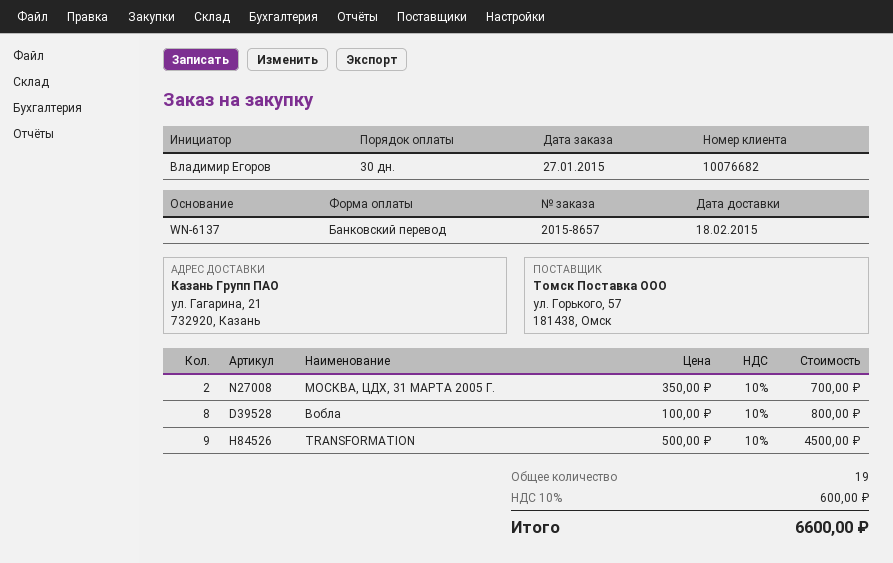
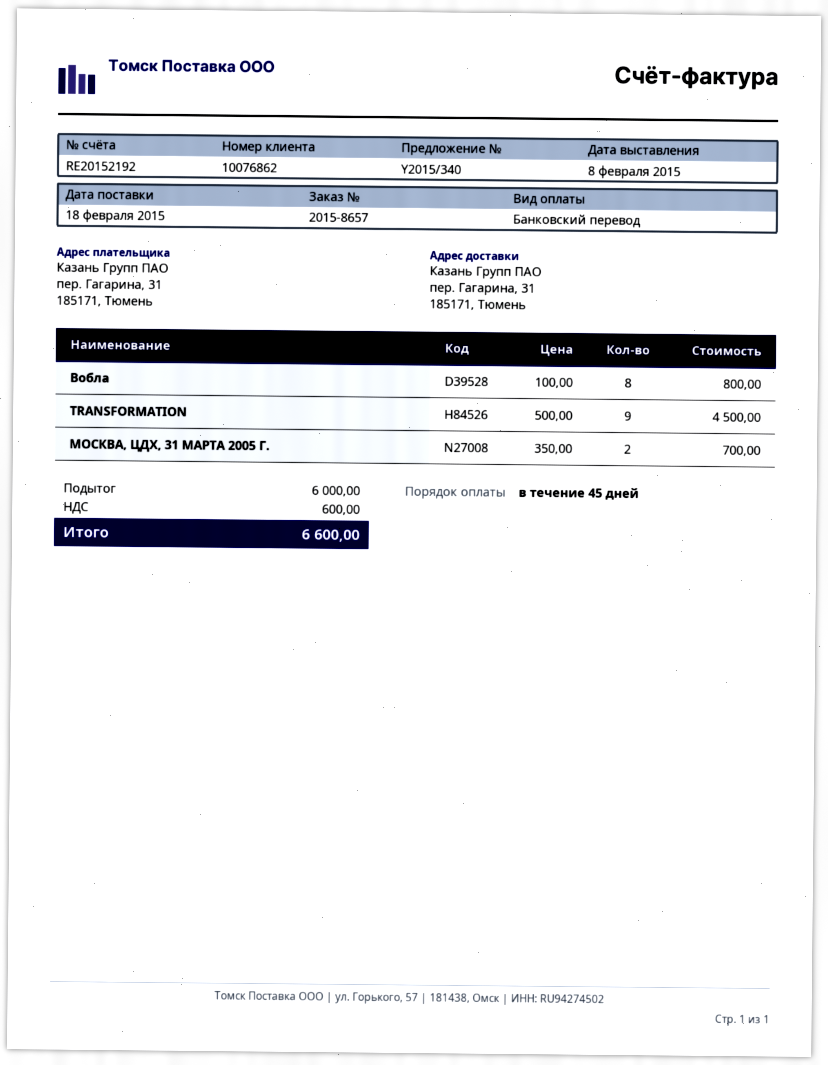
payment terms: 30 days -> 45 days
customer number: 10076682 -> 10076862
ship to: ул. Гагарина, 21, 732920, Казань -> пер. Гагарина, 31, 185171, Тюмень

